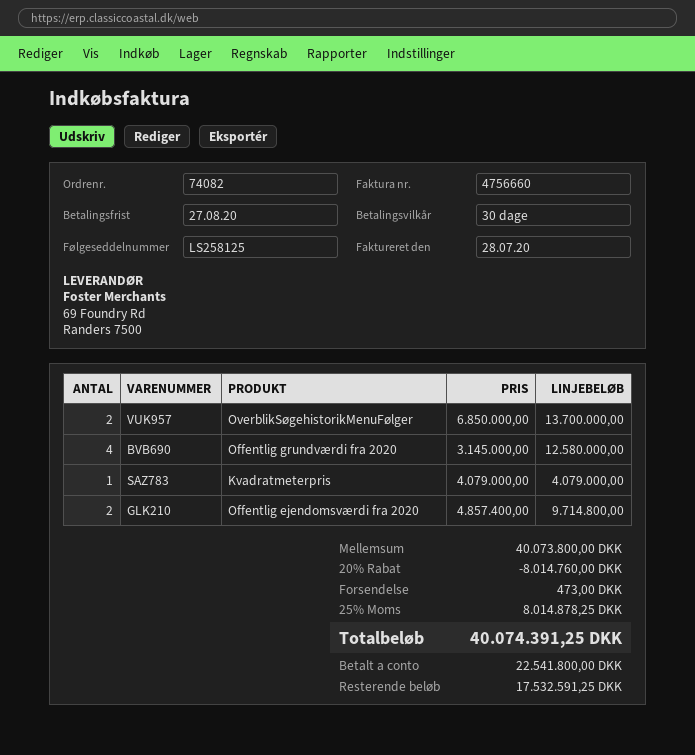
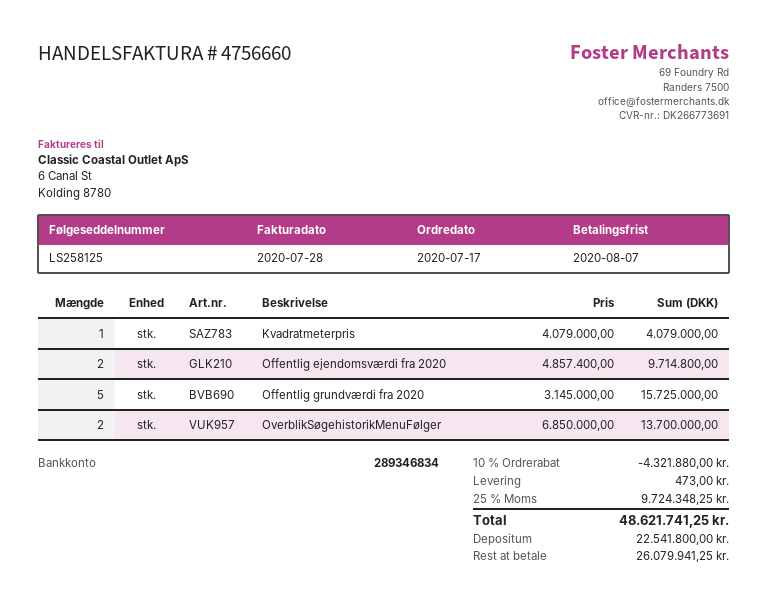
due date: 2020-08-27 -> 2020-08-07
Offentlig grundværdi fra 2020: 4 x 3145000.00 = 12580000.00 -> 5 x 3145000.00 = 15725000.00
discount: 20% = 8014760.00 -> 10% = 4321880.00
tax: 25% = 8014878.25 -> 25% = 9724348.25
total: 40074391.25 -> 48621741.25
balance: 17532591.25 -> 26079941.25

